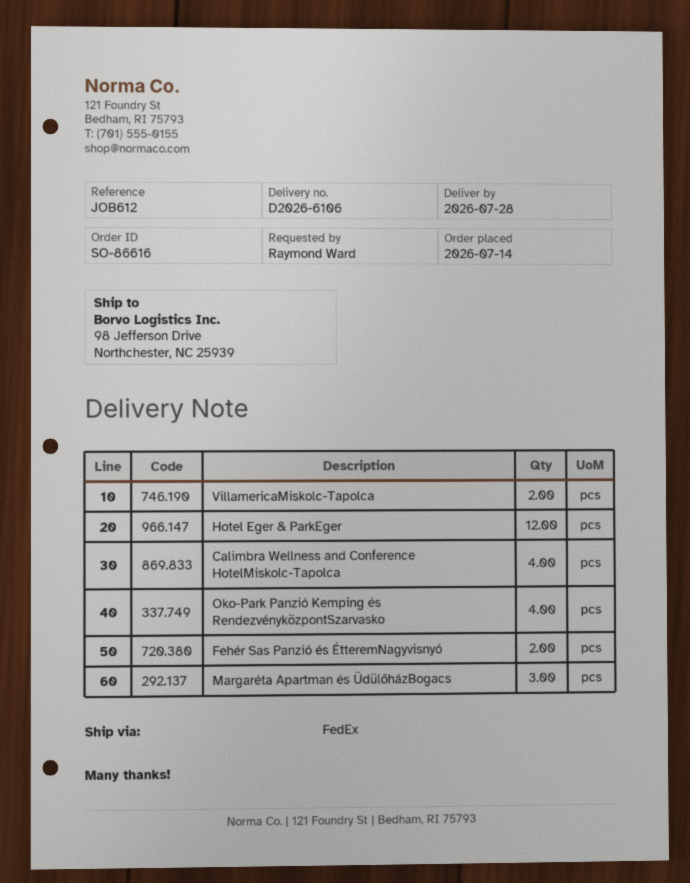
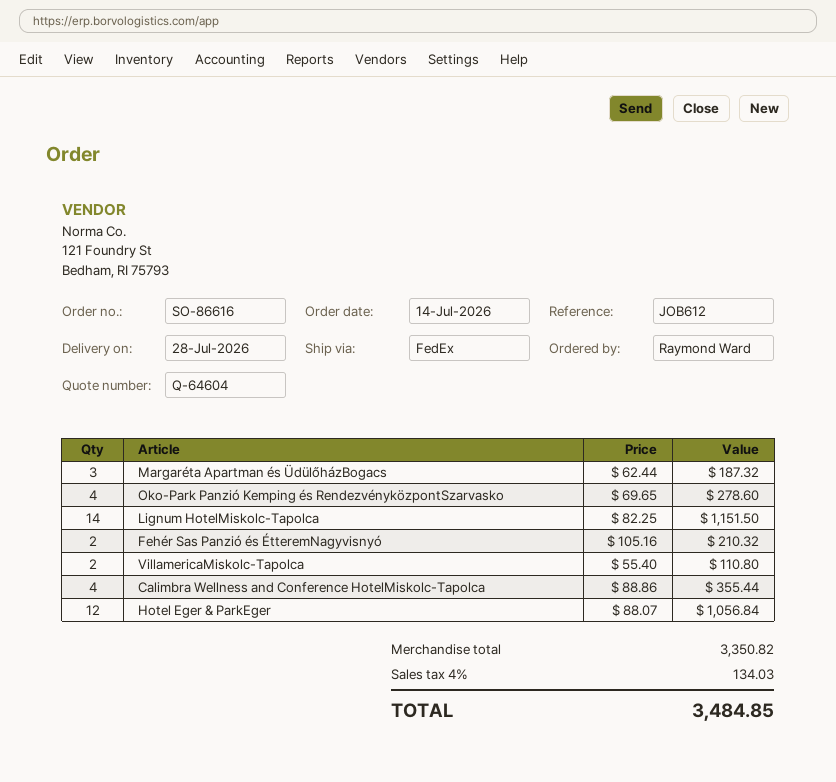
Lignum HotelMiskolc-Tapolca: none -> 14

